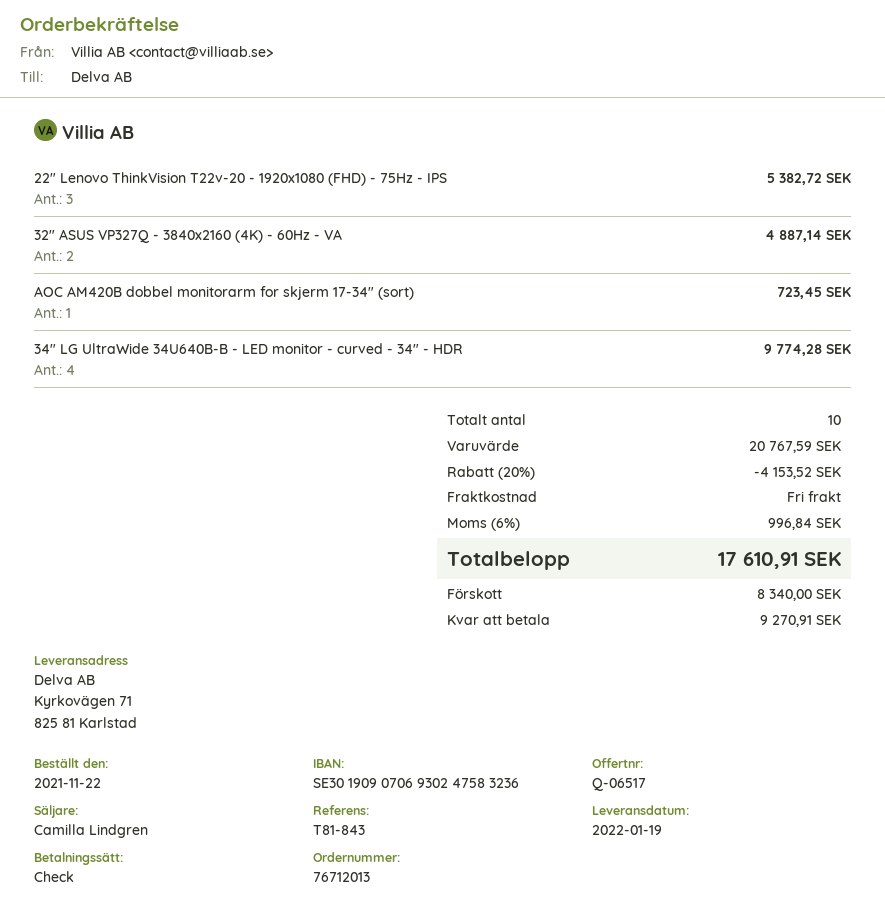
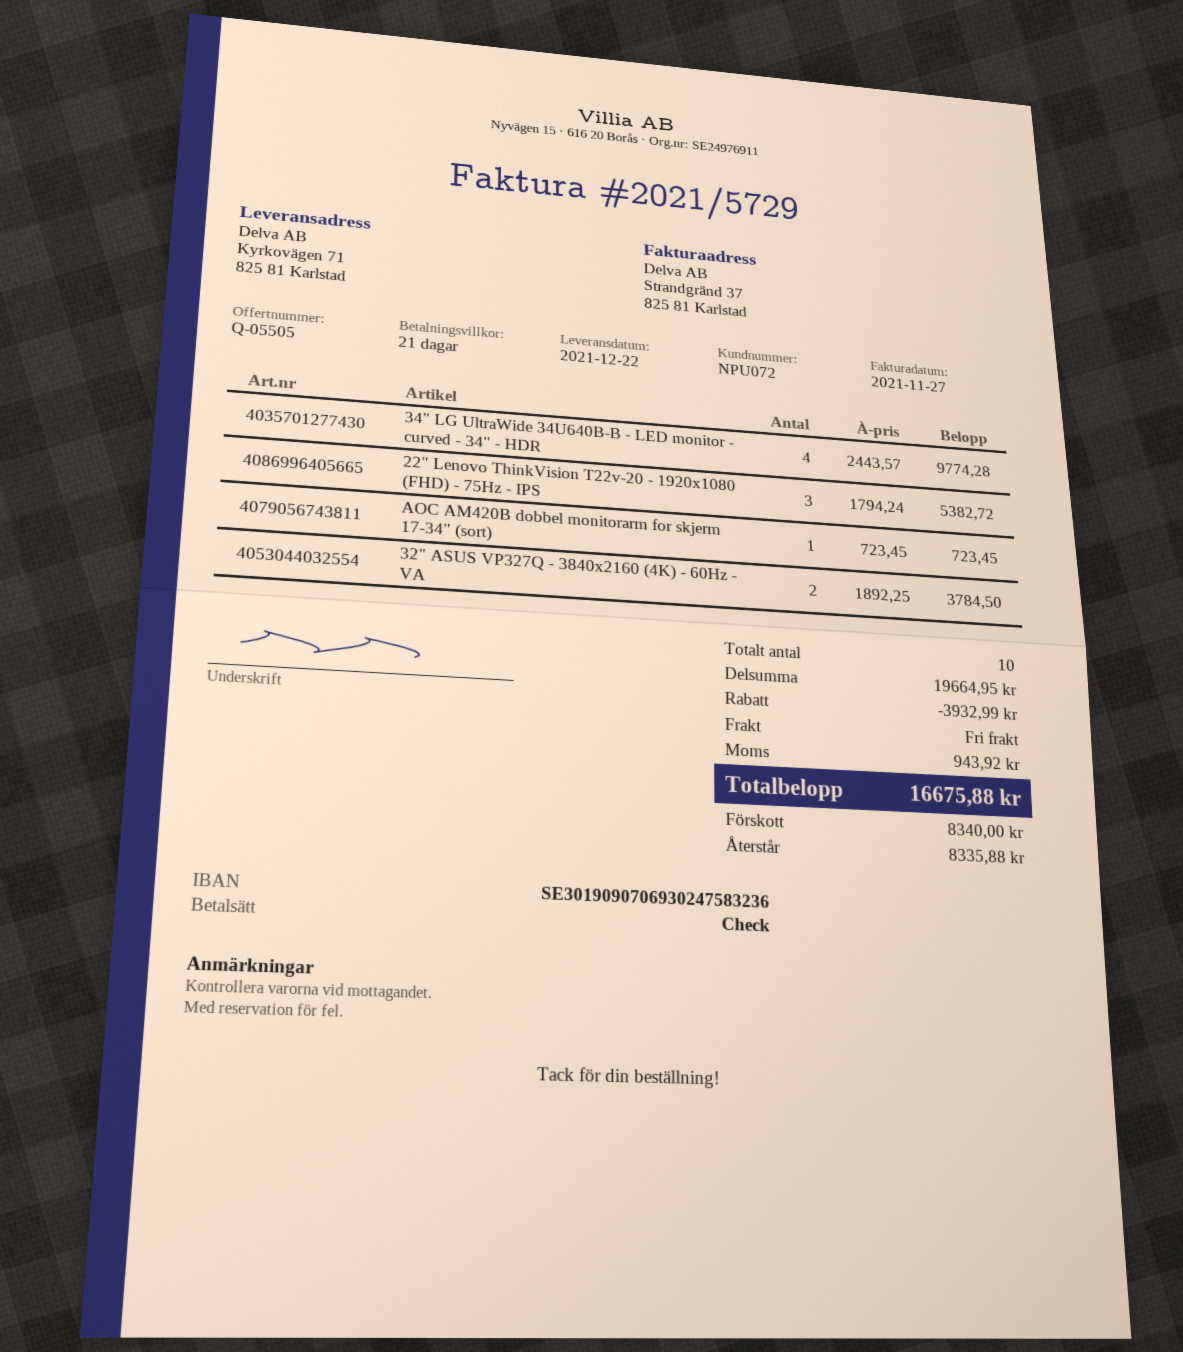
quote number: Q-06517 -> Q-05505
delivery date: 2022-01-19 -> 2021-12-22
32" ASUS VP327Q - 3840x2160 (4K) - 60Hz - VA: 2 for 4887.14 -> 2 for 3784.50
subtotal: 20767.59 -> 19664.95
discount: 4153.52 -> 3932.99
tax: 996.84 -> 943.92
total: 17610.91 -> 16675.88
balance: 9270.91 -> 8335.88

